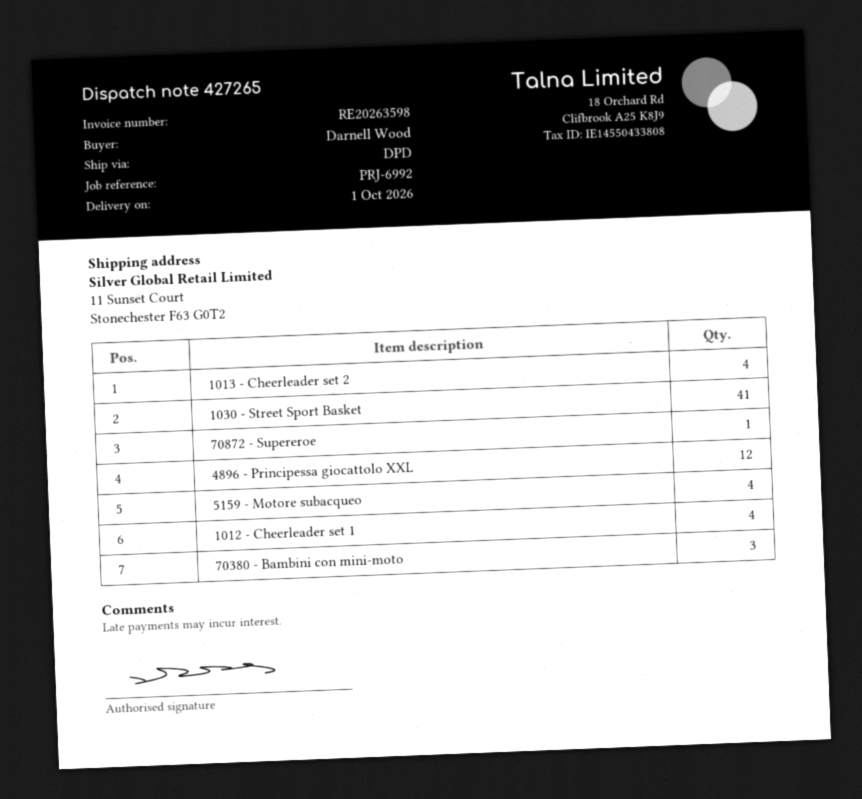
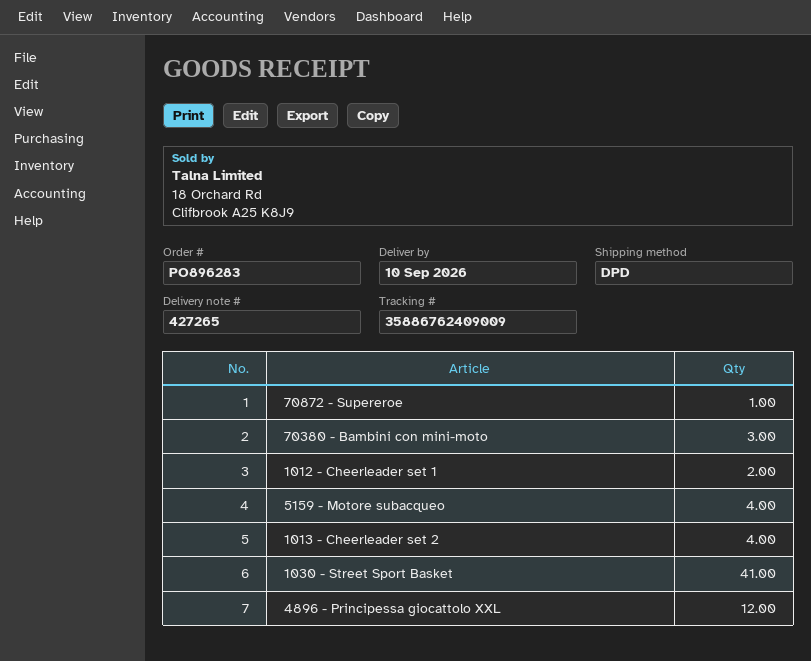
delivery date: 2026-10-01 -> 2026-09-10
1012 - Cheerleader set 1: 4 -> 2

